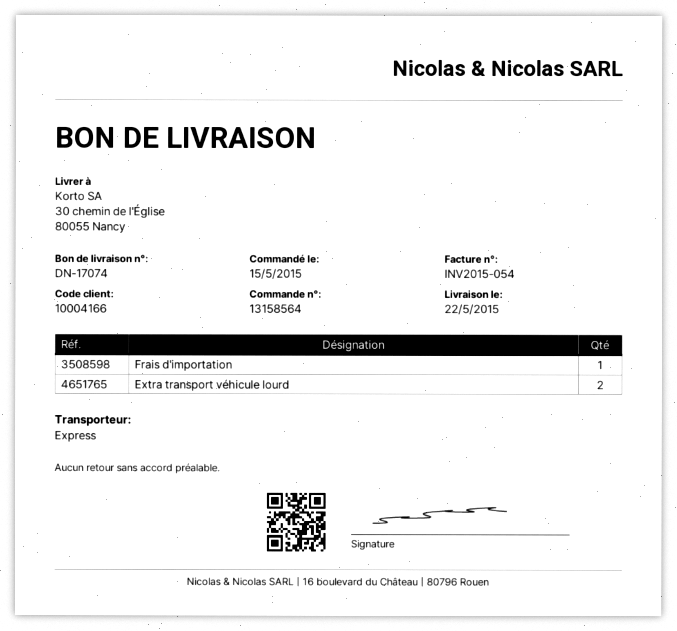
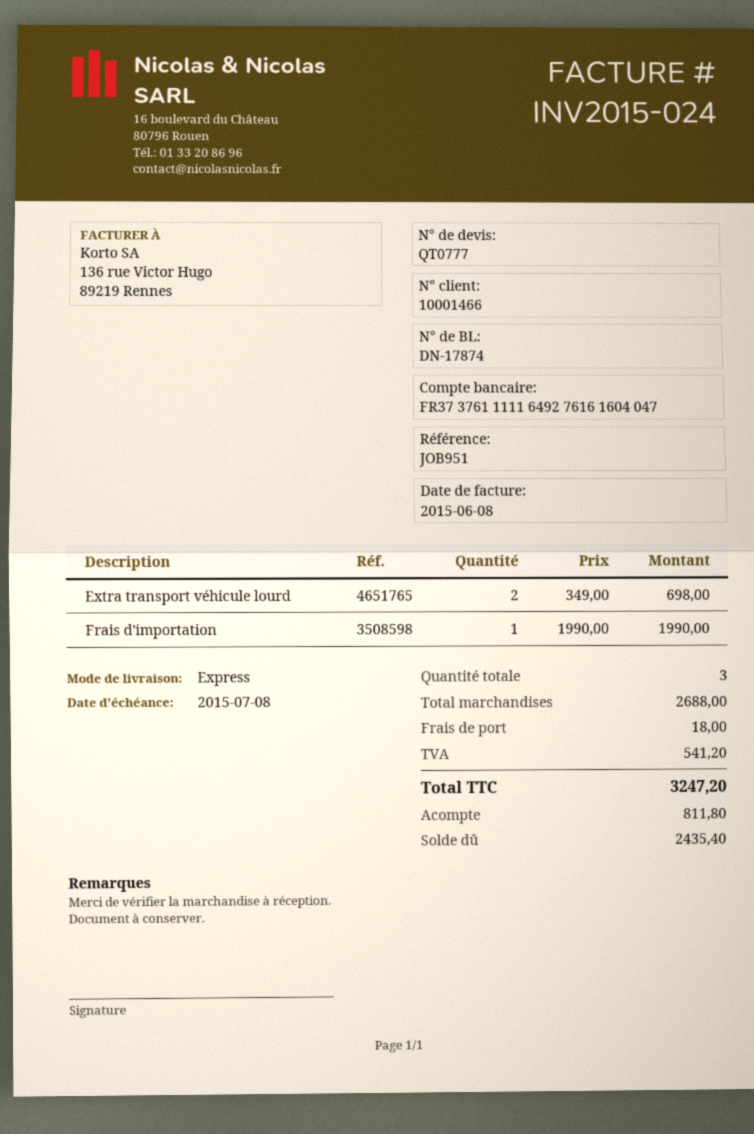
delivery note number: DN-17074 -> DN-17874
invoice number: INV2015-054 -> INV2015-024
customer number: 10004166 -> 10001466

